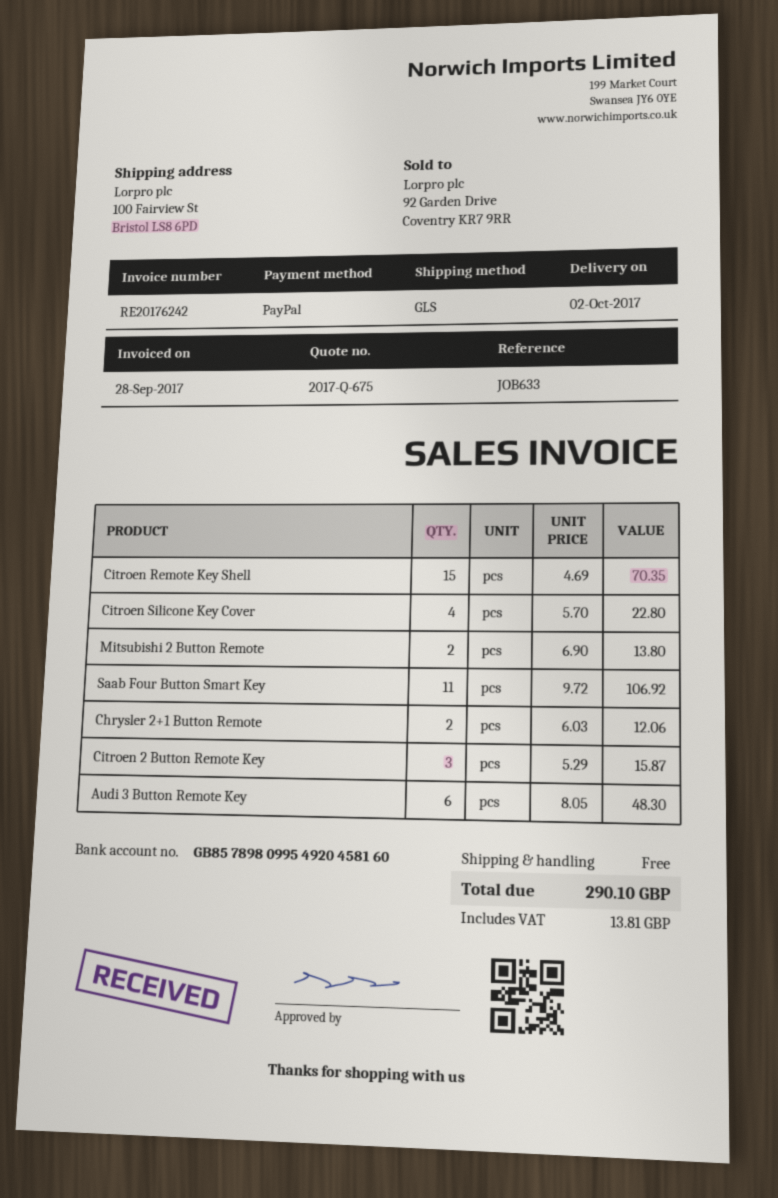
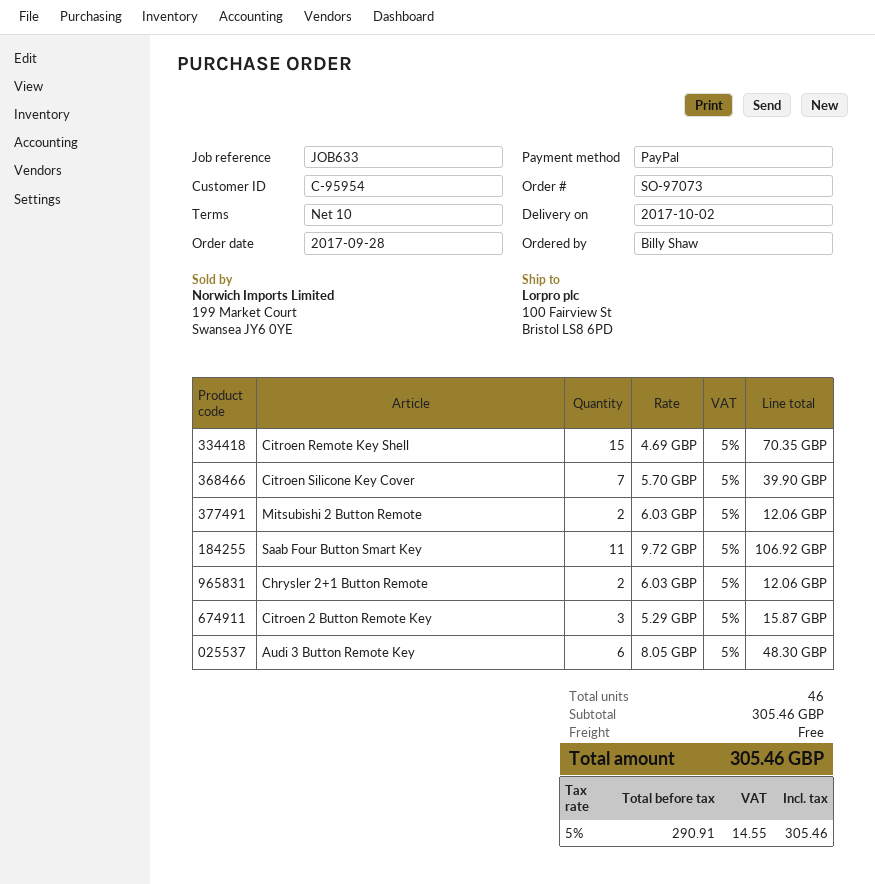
Citroen Silicone Key Cover: 4 x 5.70 = 22.80 -> 7 x 5.70 = 39.90
Mitsubishi 2 Button Remote: 2 x 6.90 = 13.80 -> 2 x 6.03 = 12.06
tax: 13.81 -> 14.55
total: 290.10 -> 305.46

